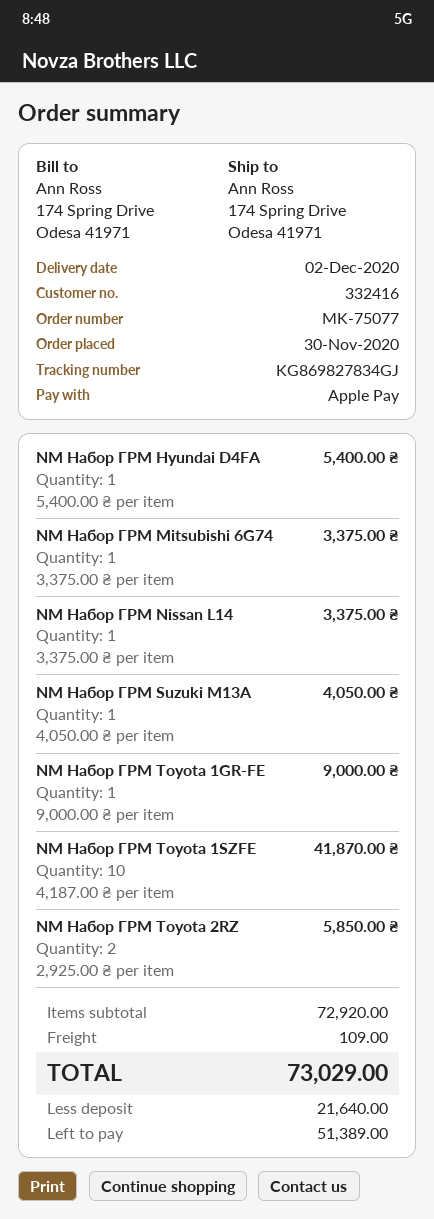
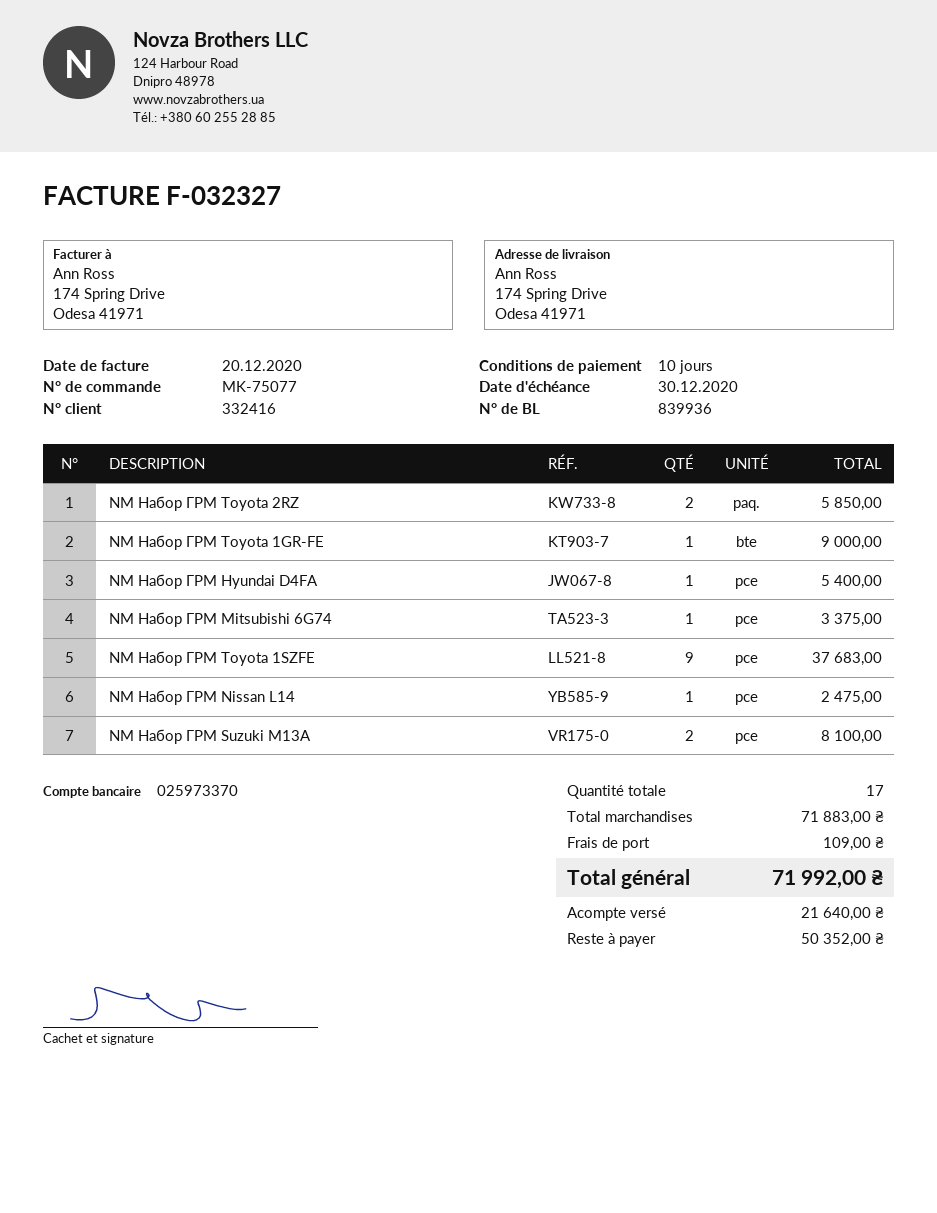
NM Набор ГРМ Nissan L14: 1 for 3375.00 -> 1 for 2475.00
NM Набор ГРМ Suzuki M13A: 1 for 4050.00 -> 2 for 8100.00
NM Набор ГРМ Toyota 1SZFE: 10 for 41870.00 -> 9 for 37683.00
subtotal: 72920.00 -> 71883.00
total: 73029.00 -> 71992.00
balance: 51389.00 -> 50352.00

